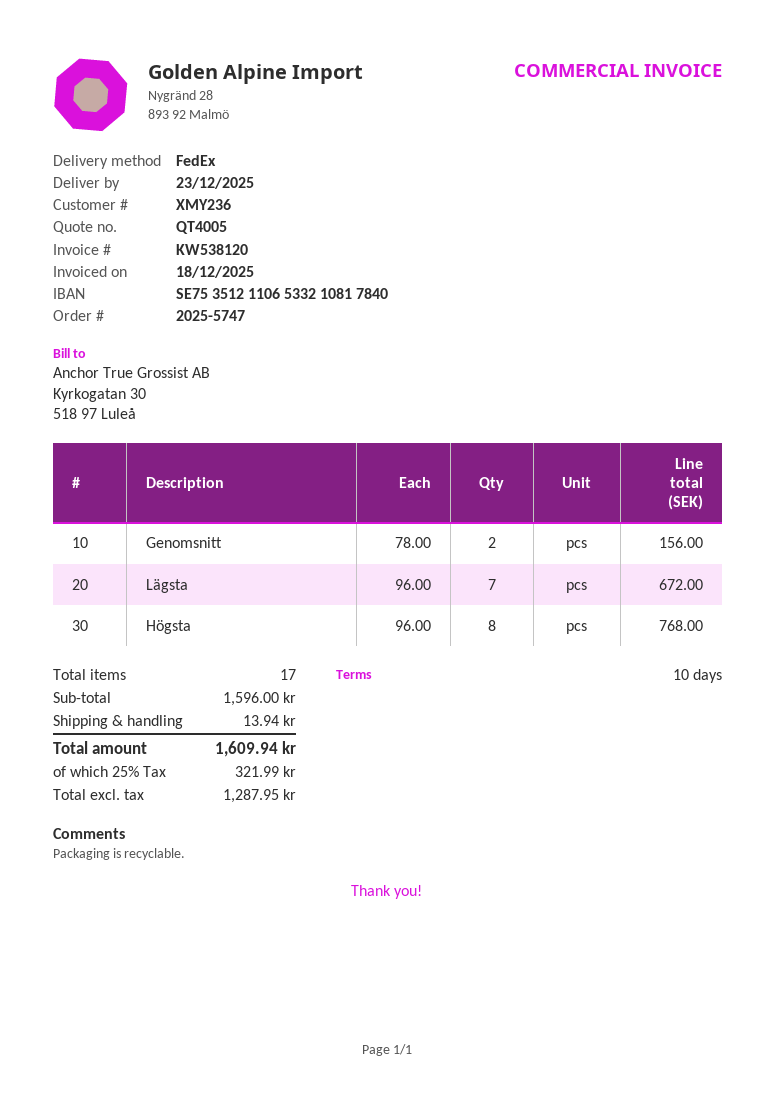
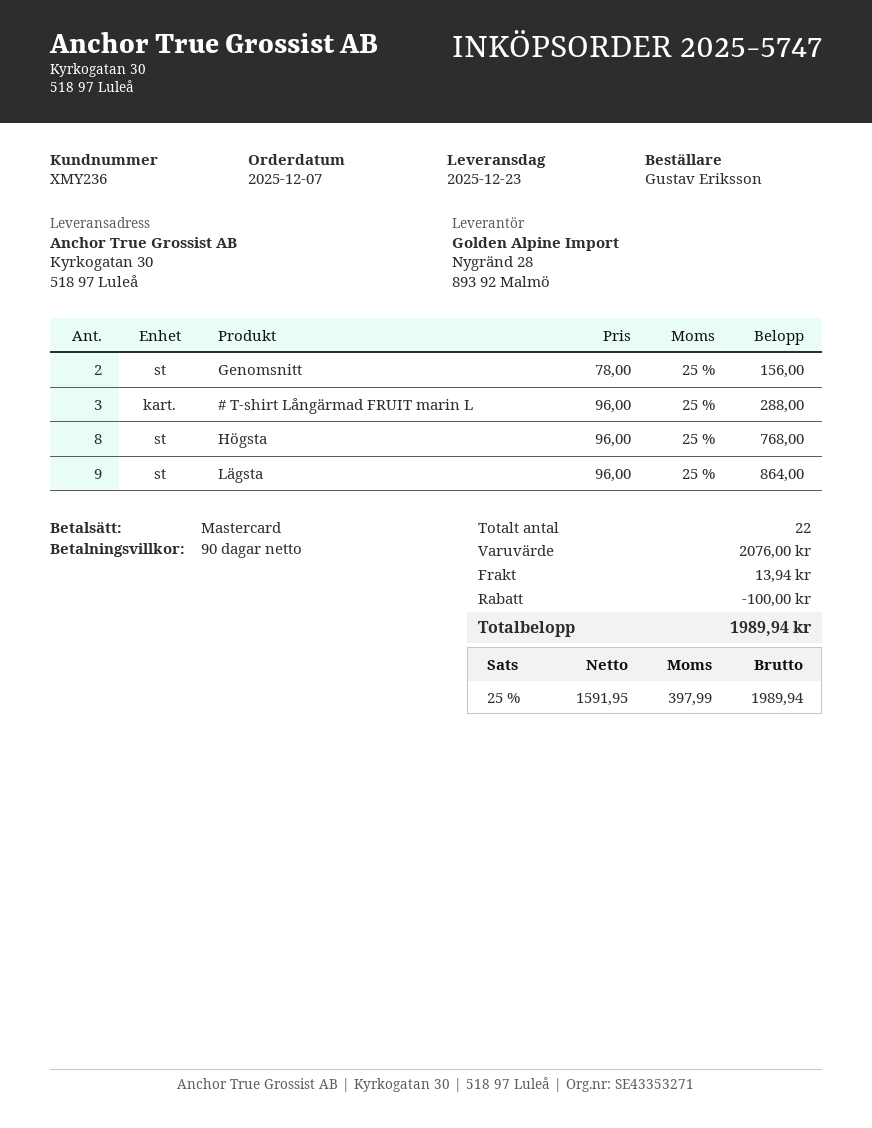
payment terms: 10 days -> 90 days
Lägsta: 7 x 96.00 = 672.00 -> 9 x 96.00 = 864.00
# T-shirt Långärmad FRUIT marin L: none -> 3 x 96.00 = 288.00
total quantity: 17 -> 22
subtotal: 1596.00 -> 2076.00
discount: none -> 100.00
net: 1287.95 -> 1591.95
tax: 25% = 321.99 -> 25% = 397.99
total: 1609.94 -> 1989.94

